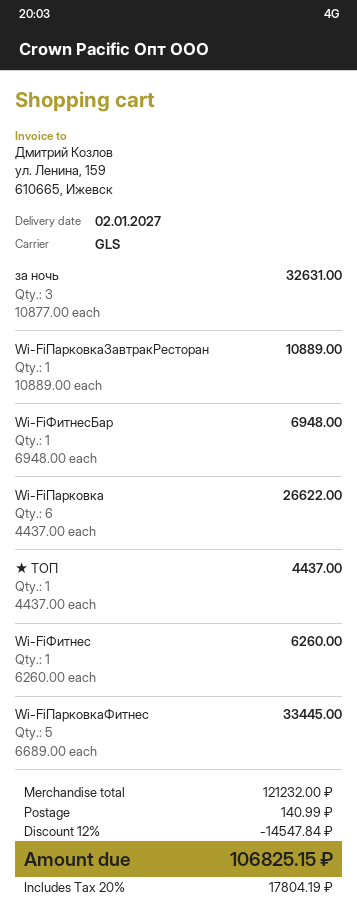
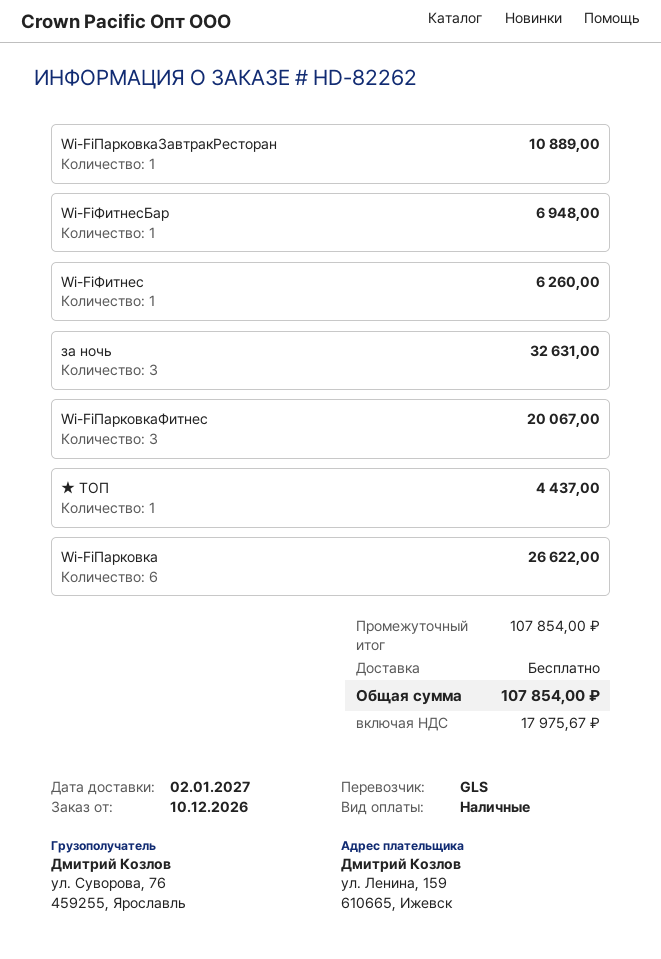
Wi-FiПарковкаФитнес: 5 for 33445.00 -> 3 for 20067.00
subtotal: 121232.00 -> 107854.00
discount: 12% = 14547.84 -> none
shipping: 140.99 -> 0.00
tax: 17804.19 -> 17975.67
total: 106825.15 -> 107854.00

